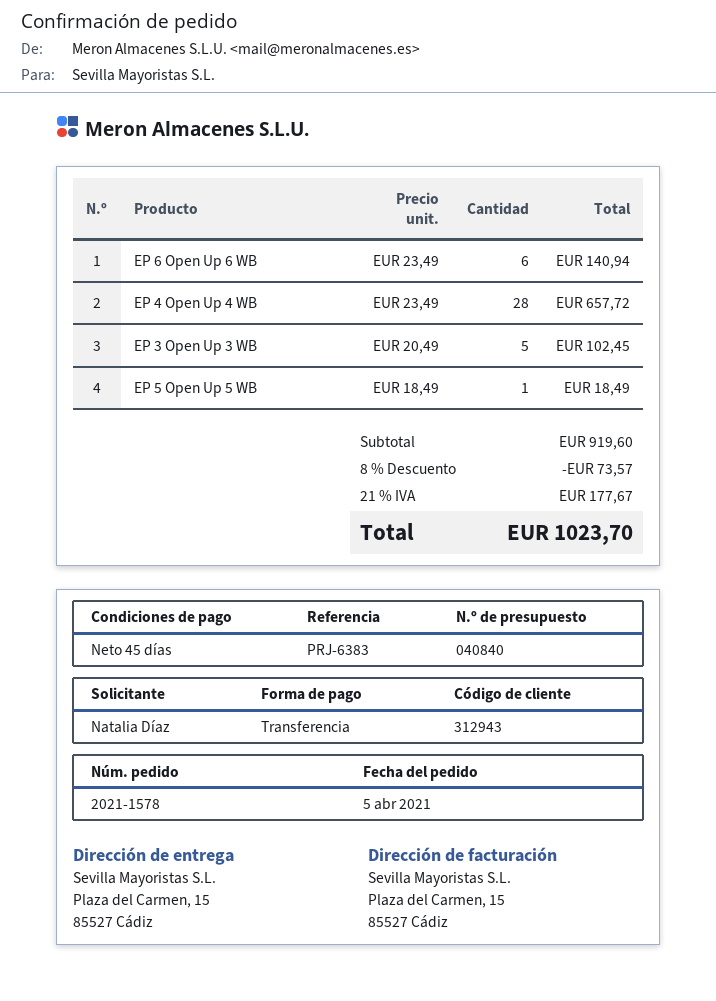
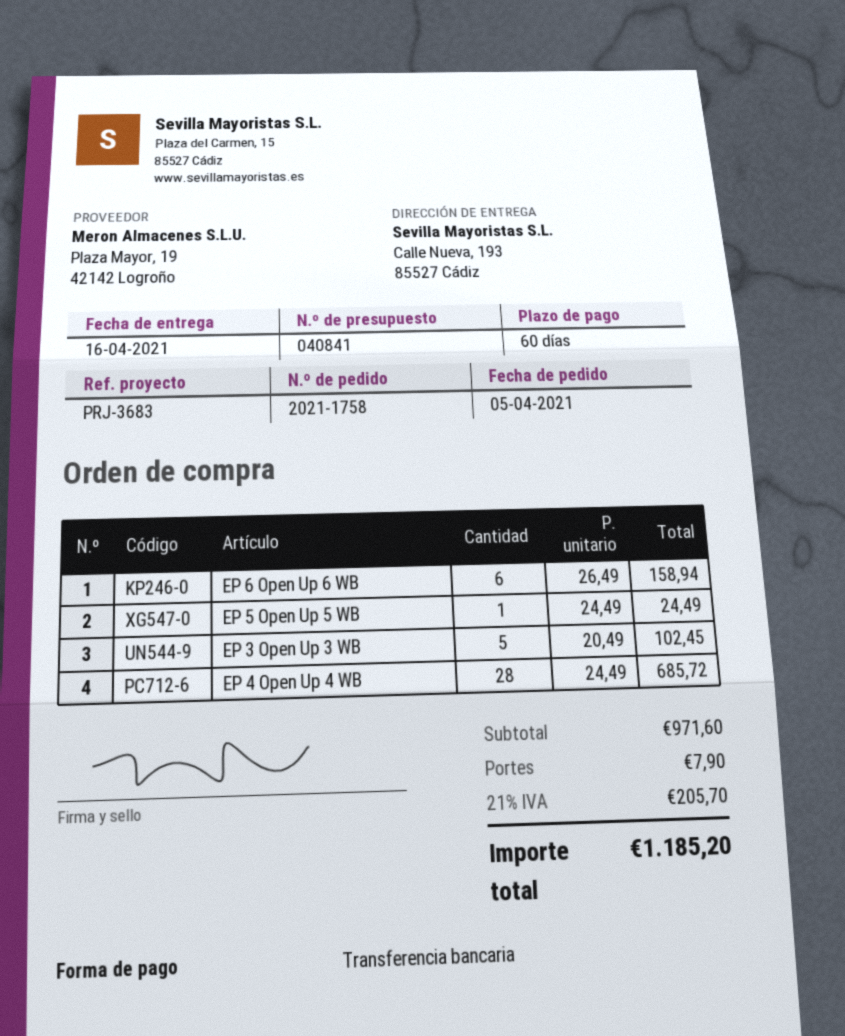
quote number: 040840 -> 040841
order number: 2021-1578 -> 2021-1758
payment terms: 45 days -> 60 days
reference: PRJ-6383 -> PRJ-3683
ship to: Plaza del Carmen, 15, 85527 Cádiz -> Calle Nueva, 193, 85527 Cádiz
EP 6 Open Up 6 WB: 6 x 23.49 = 140.94 -> 6 x 26.49 = 158.94
EP 4 Open Up 4 WB: 28 x 23.49 = 657.72 -> 28 x 24.49 = 685.72
EP 5 Open Up 5 WB: 1 x 18.49 = 18.49 -> 1 x 24.49 = 24.49
subtotal: 919.60 -> 971.60
discount: 8% = 73.57 -> none
shipping: none -> 7.90
tax: 21% = 177.67 -> 21% = 205.70
total: 1023.70 -> 1185.20

